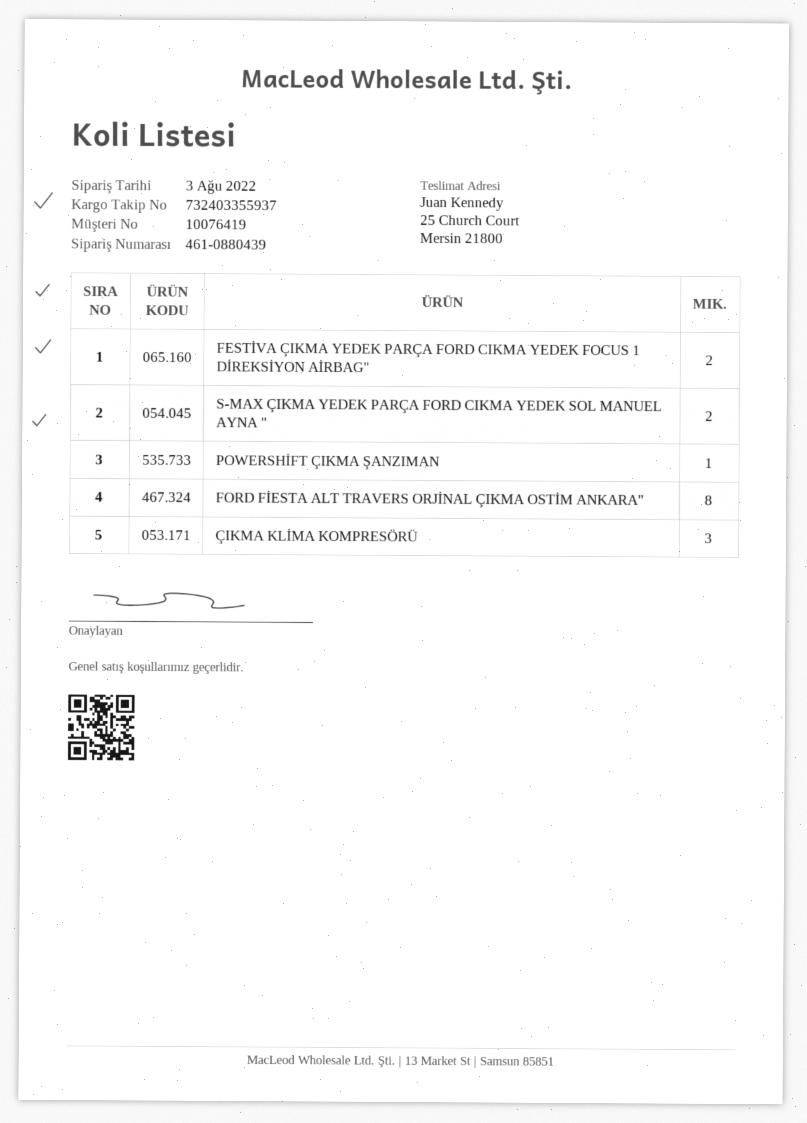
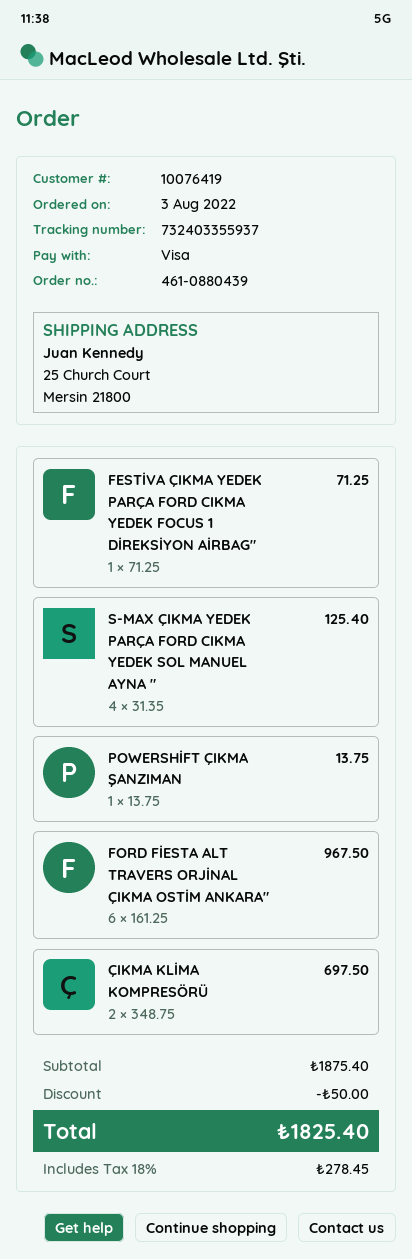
FESTİVA ÇIKMA YEDEK PARÇA FORD CIKMA YEDEK FOCUS 1 DİREKSİYON AİRBAG": 2 -> 1
S-MAX ÇIKMA YEDEK PARÇA FORD CIKMA YEDEK SOL MANUEL AYNA ": 2 -> 4
FORD FİESTA ALT TRAVERS ORJİNAL ÇIKMA OSTİM ANKARA": 8 -> 6
ÇIKMA KLİMA KOMPRESÖRÜ: 3 -> 2

